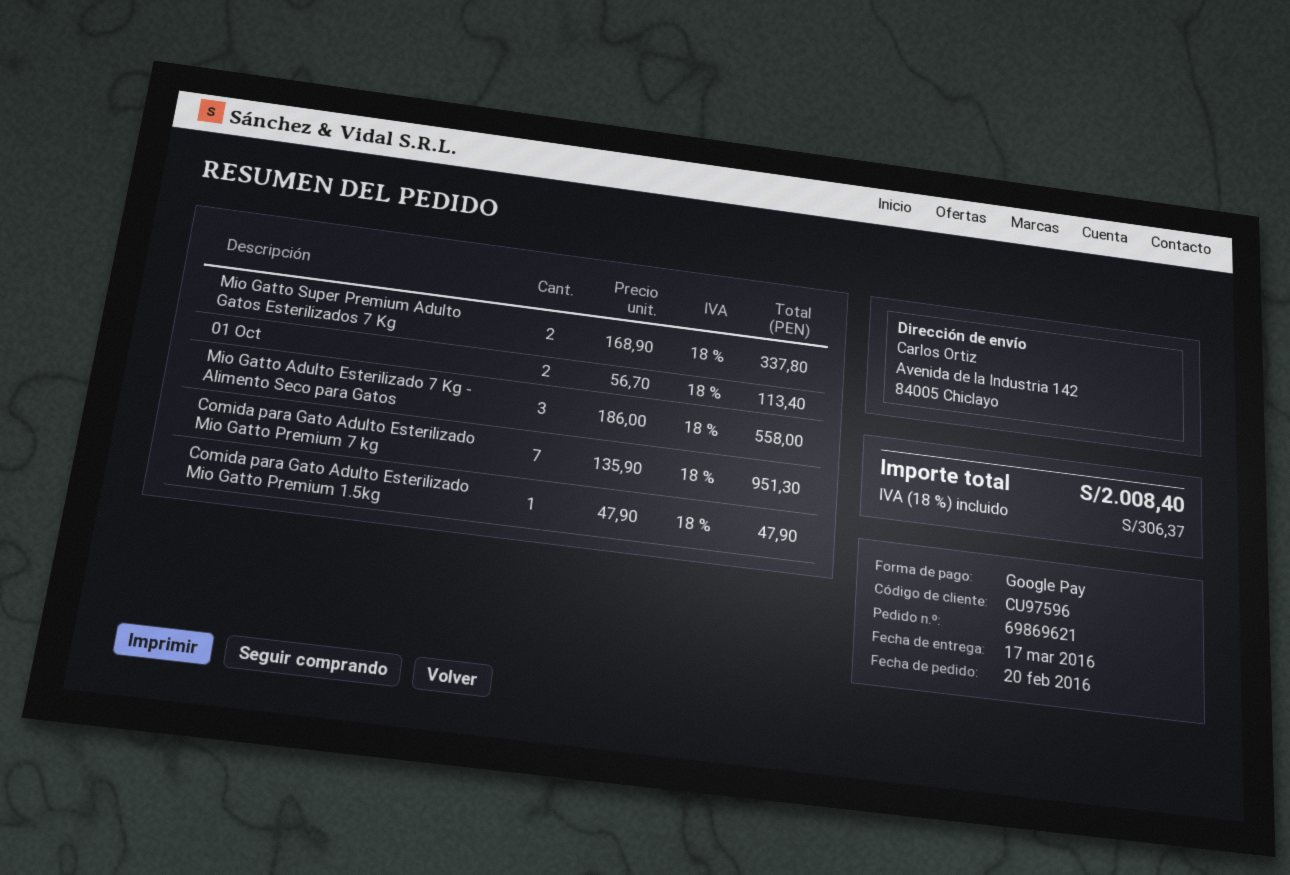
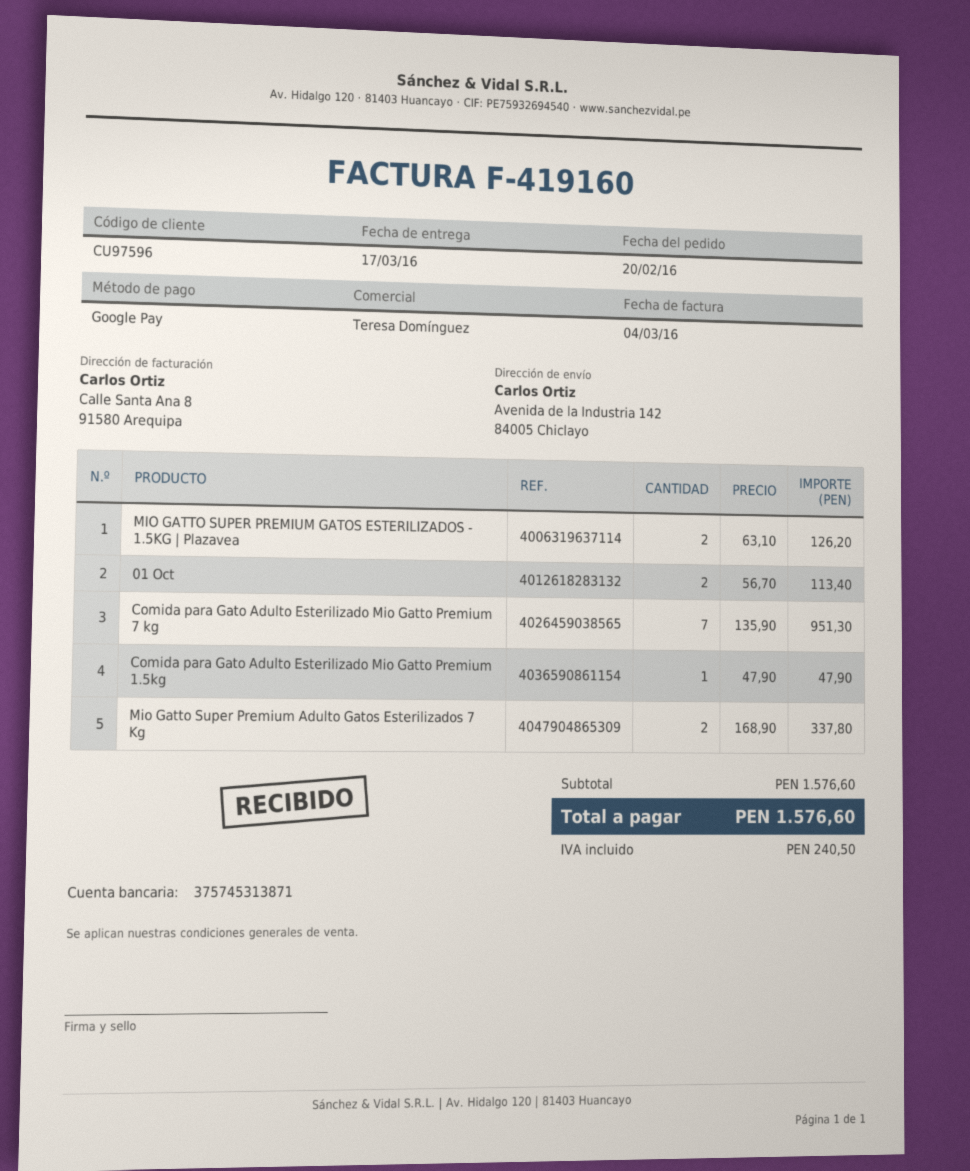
Mio Gatto Adulto Esterilizado 7 Kg - Alimento Seco para Gatos: 3 x 186.00 = 558.00 -> none
MIO GATTO SUPER PREMIUM GATOS ESTERILIZADOS - 1.5KG | Plazavea: none -> 2 x 63.10 = 126.20
tax: 306.37 -> 240.50
total: 2008.40 -> 1576.60

